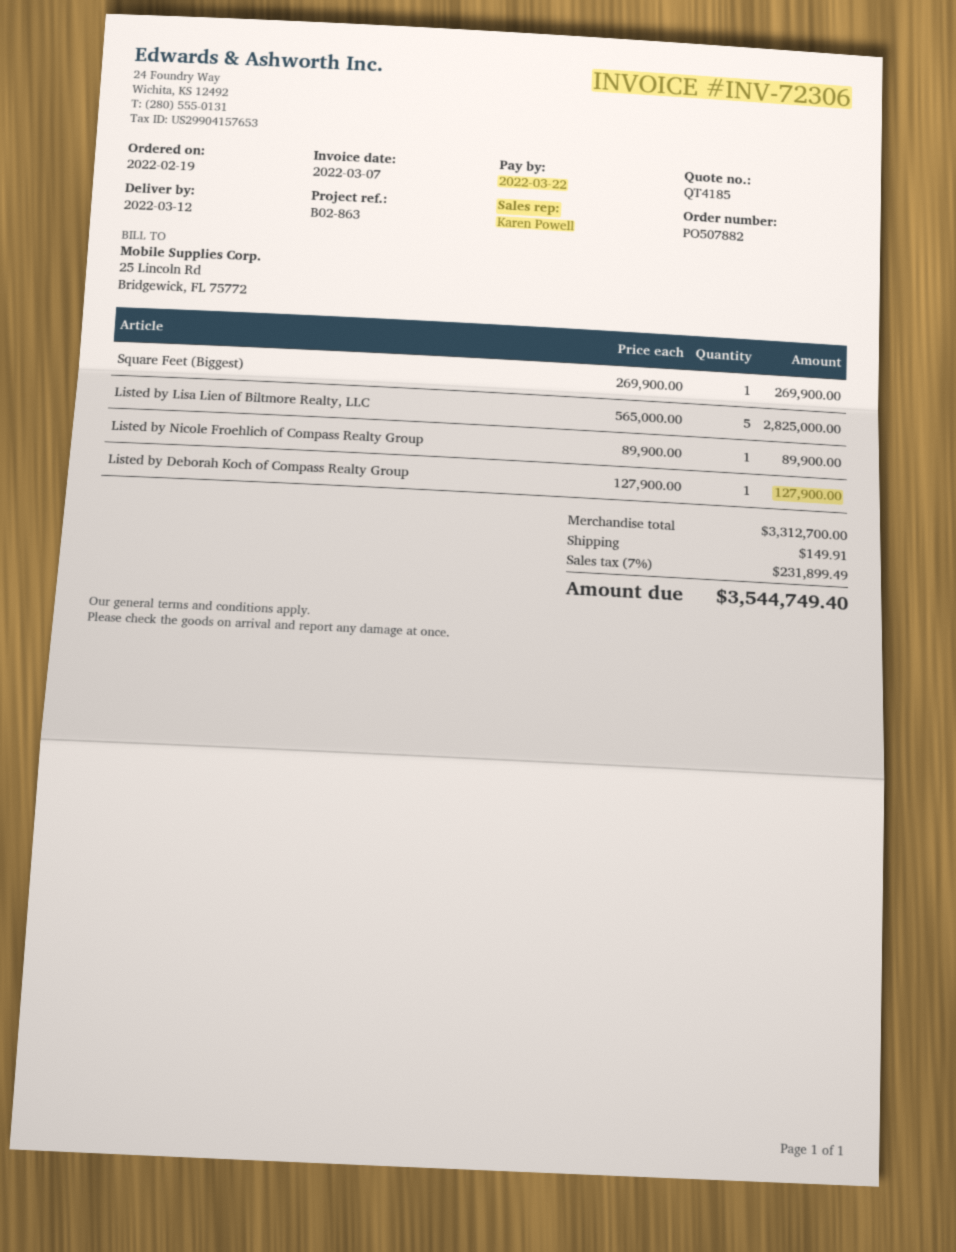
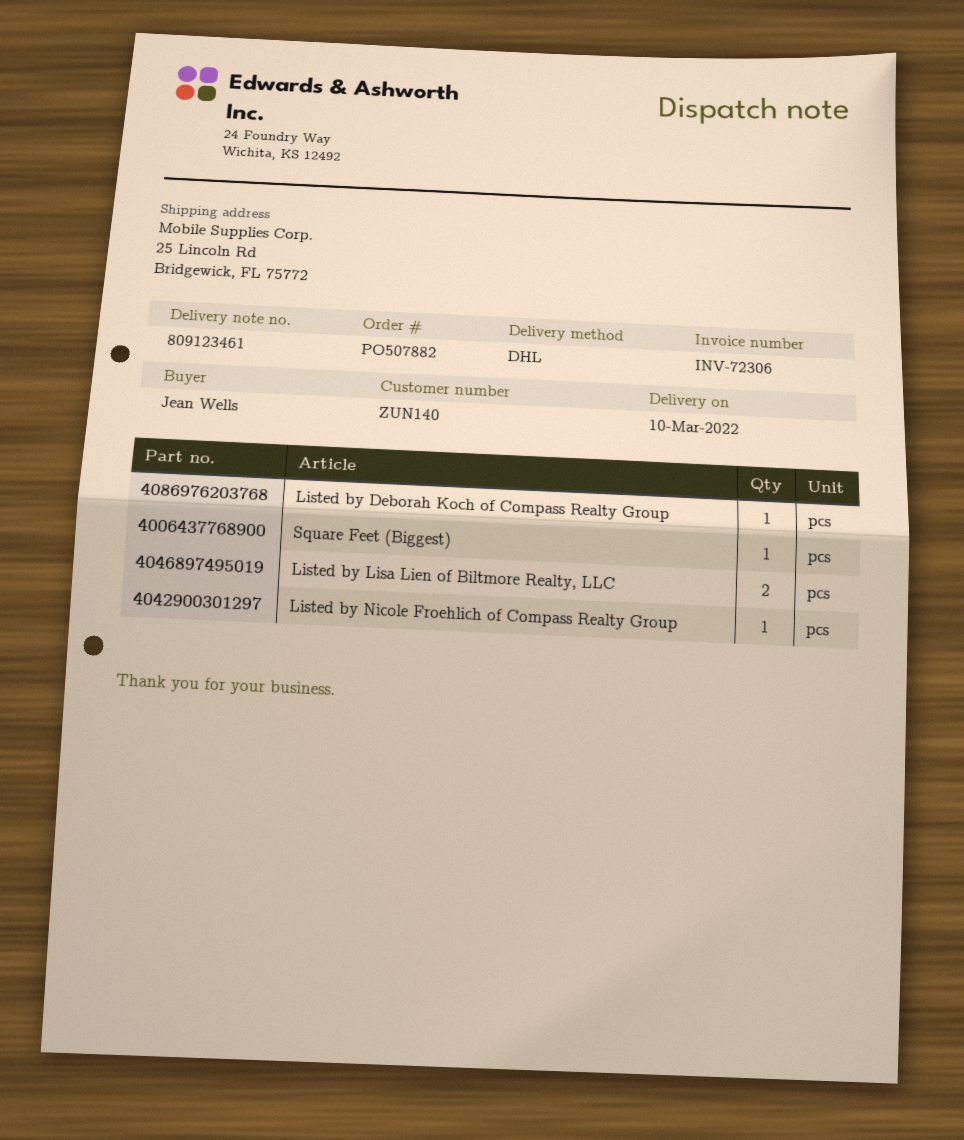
delivery date: 2022-03-12 -> 2022-03-10
Listed by Lisa Lien of Biltmore Realty, LLC: 5 -> 2

